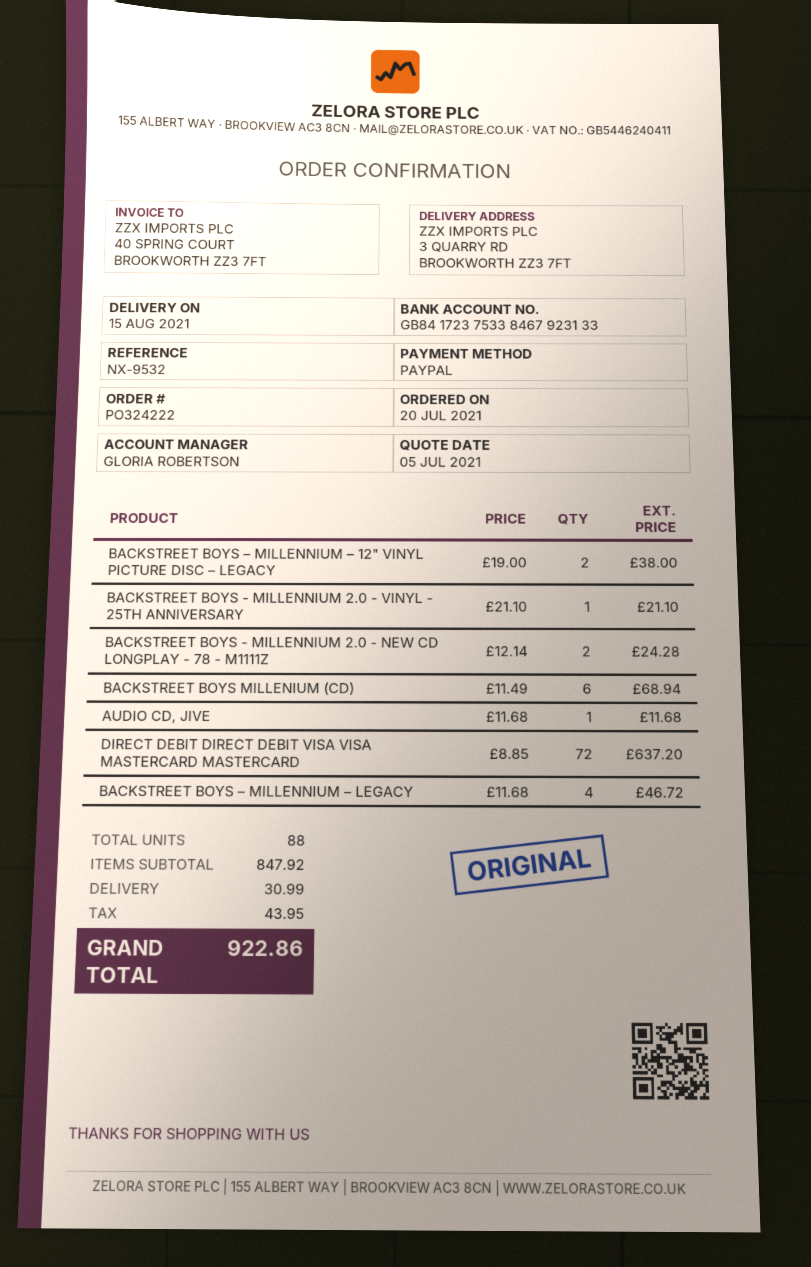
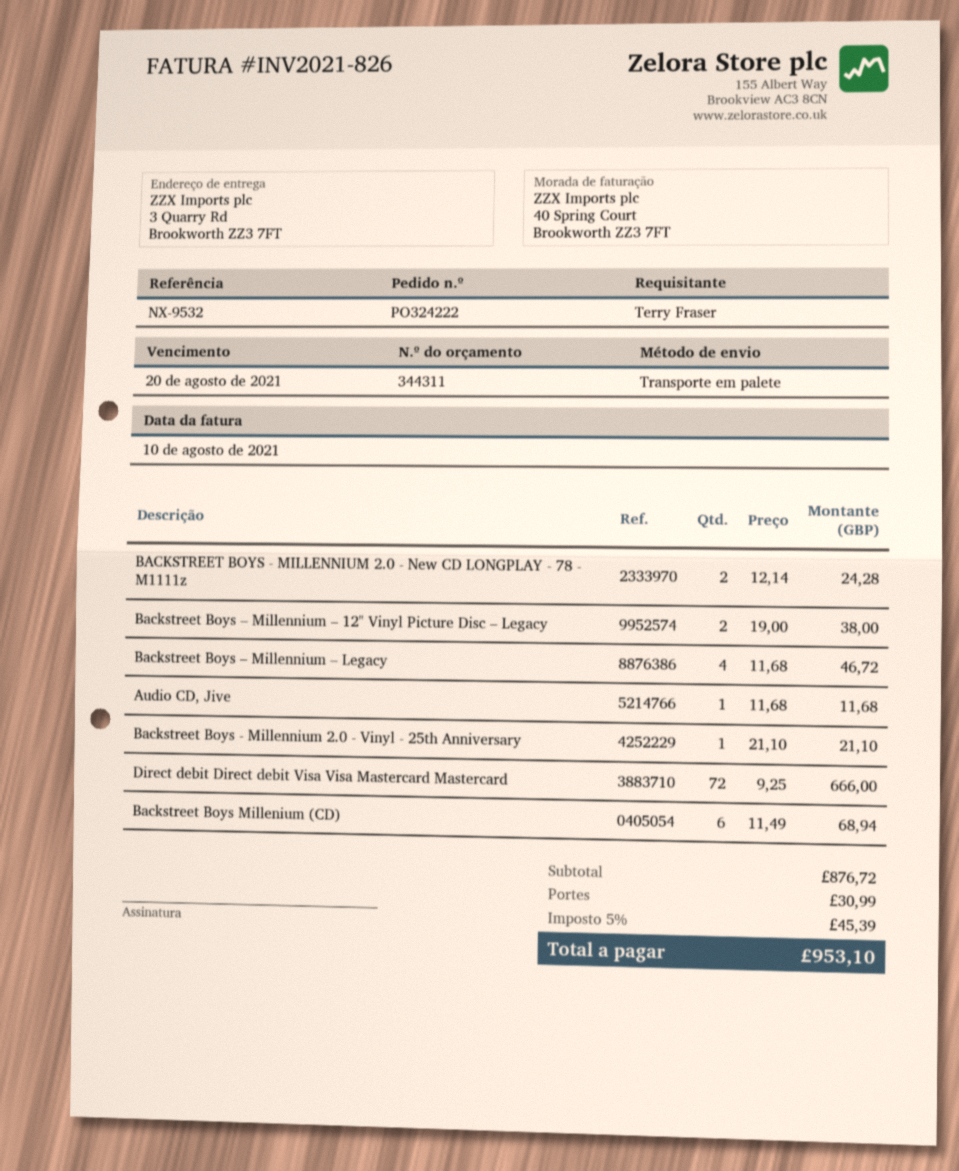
DIRECT DEBIT DIRECT DEBIT VISA VISA MASTERCARD MASTERCARD: 72 x 8.85 = 637.20 -> 72 x 9.25 = 666.00
subtotal: 847.92 -> 876.72
tax: 43.95 -> 45.39
total: 922.86 -> 953.10

